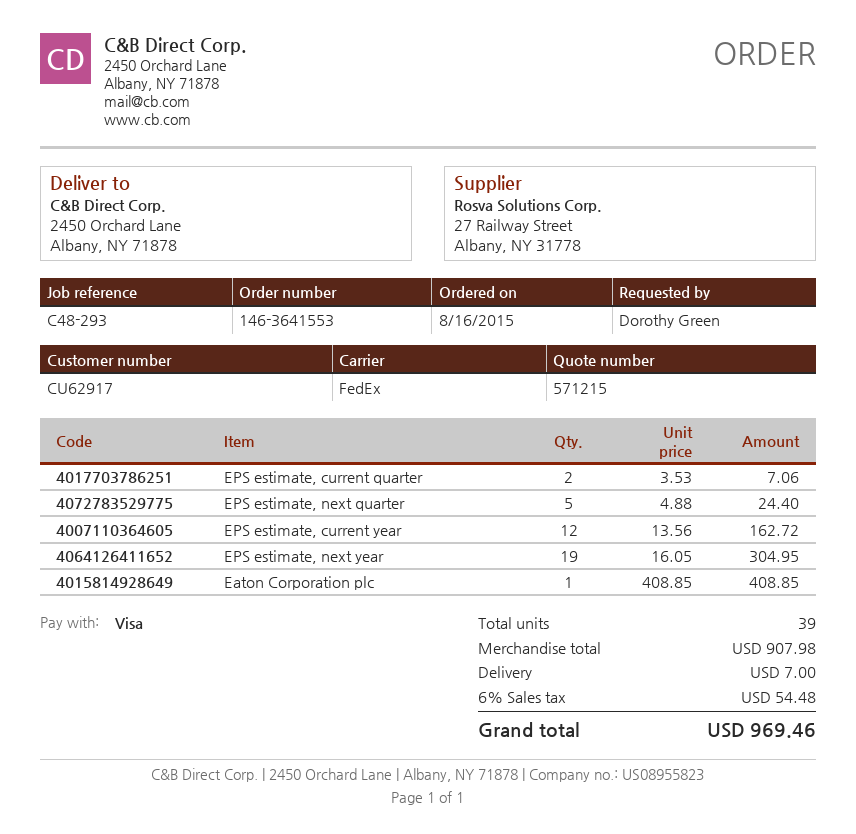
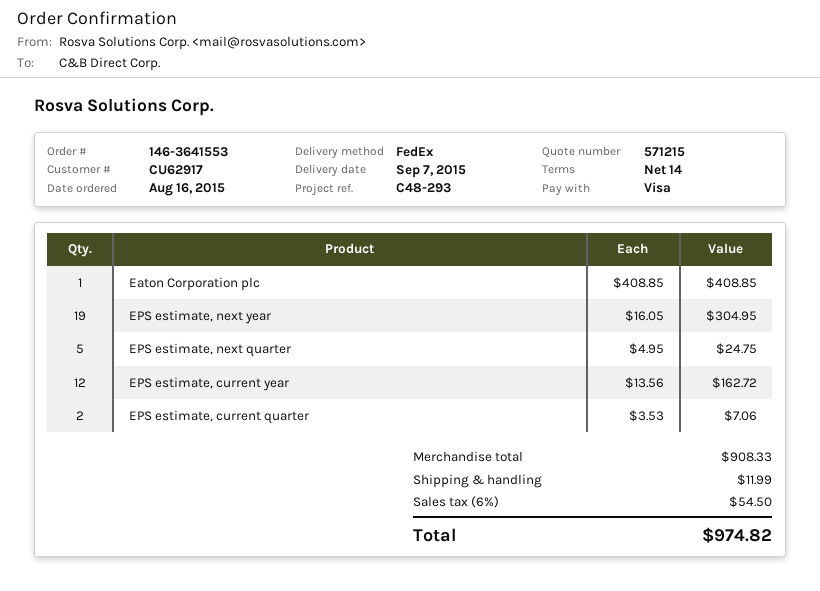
EPS estimate, next quarter: 5 x 4.88 = 24.40 -> 5 x 4.95 = 24.75
subtotal: 907.98 -> 908.33
shipping: 7.00 -> 11.99
tax: 6% = 54.48 -> 6% = 54.50
total: 969.46 -> 974.82

